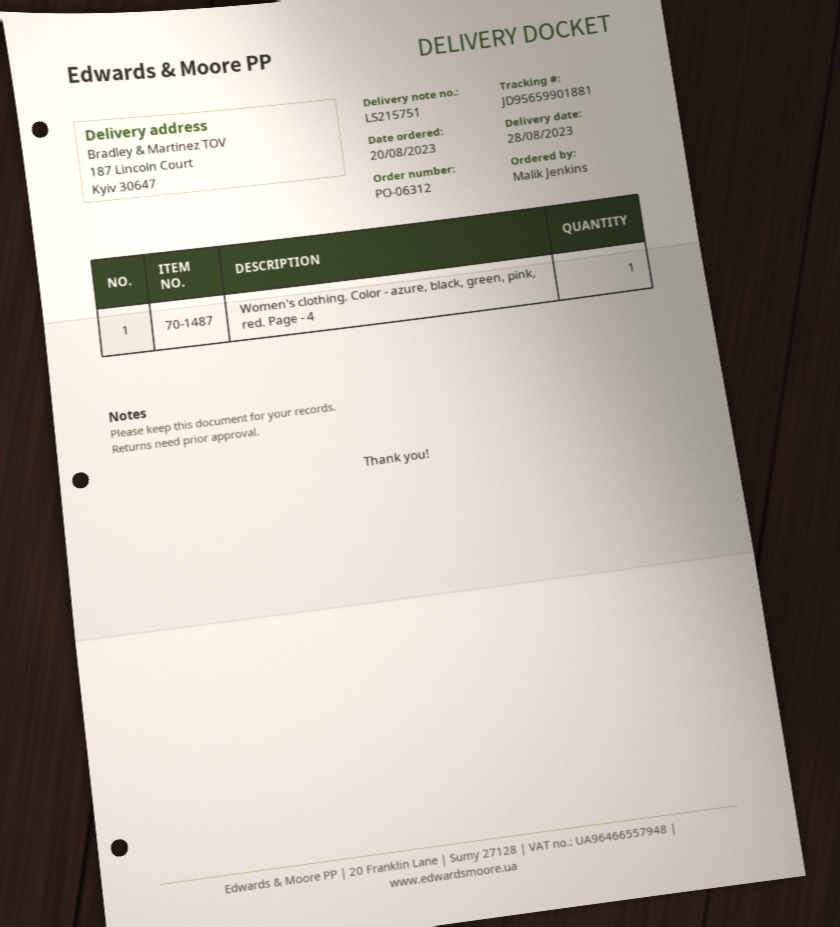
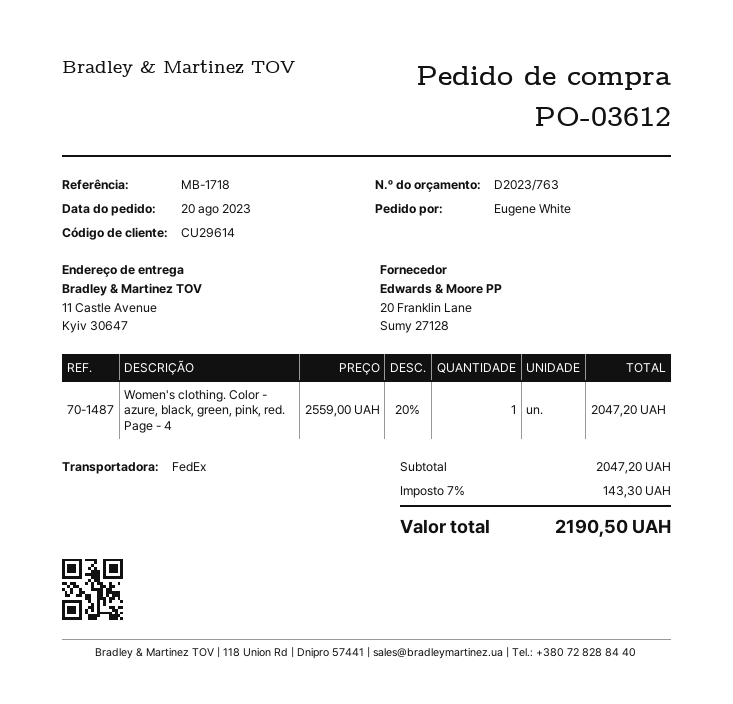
order number: PO-06312 -> PO-03612
ordered by: Malik Jenkins -> Eugene White
ship to: 187 Lincoln Court, Kyiv 30647 -> 11 Castle Avenue, Kyiv 30647

